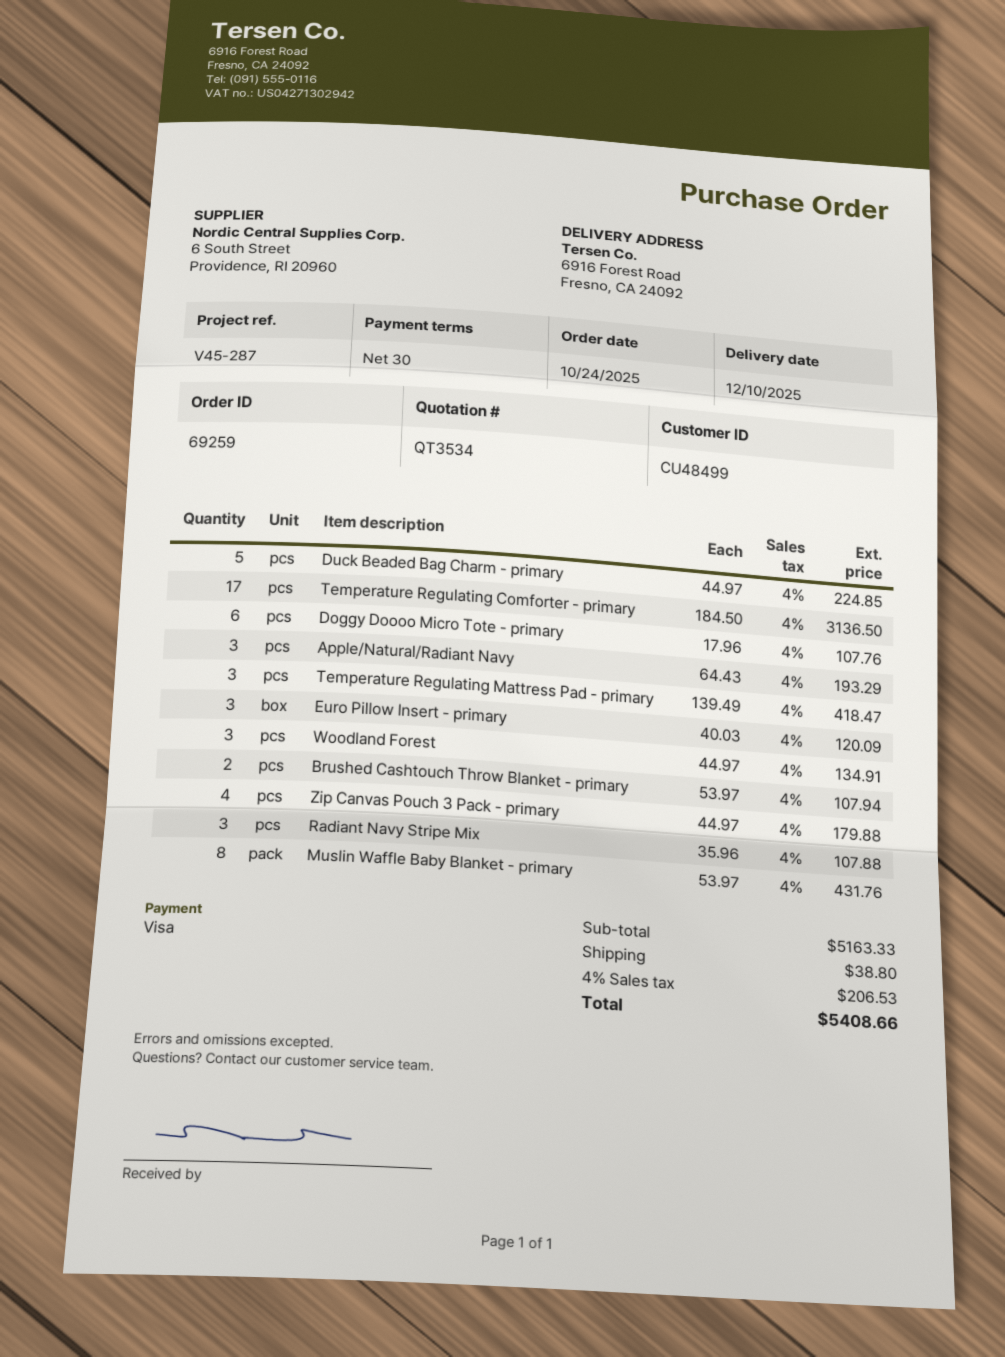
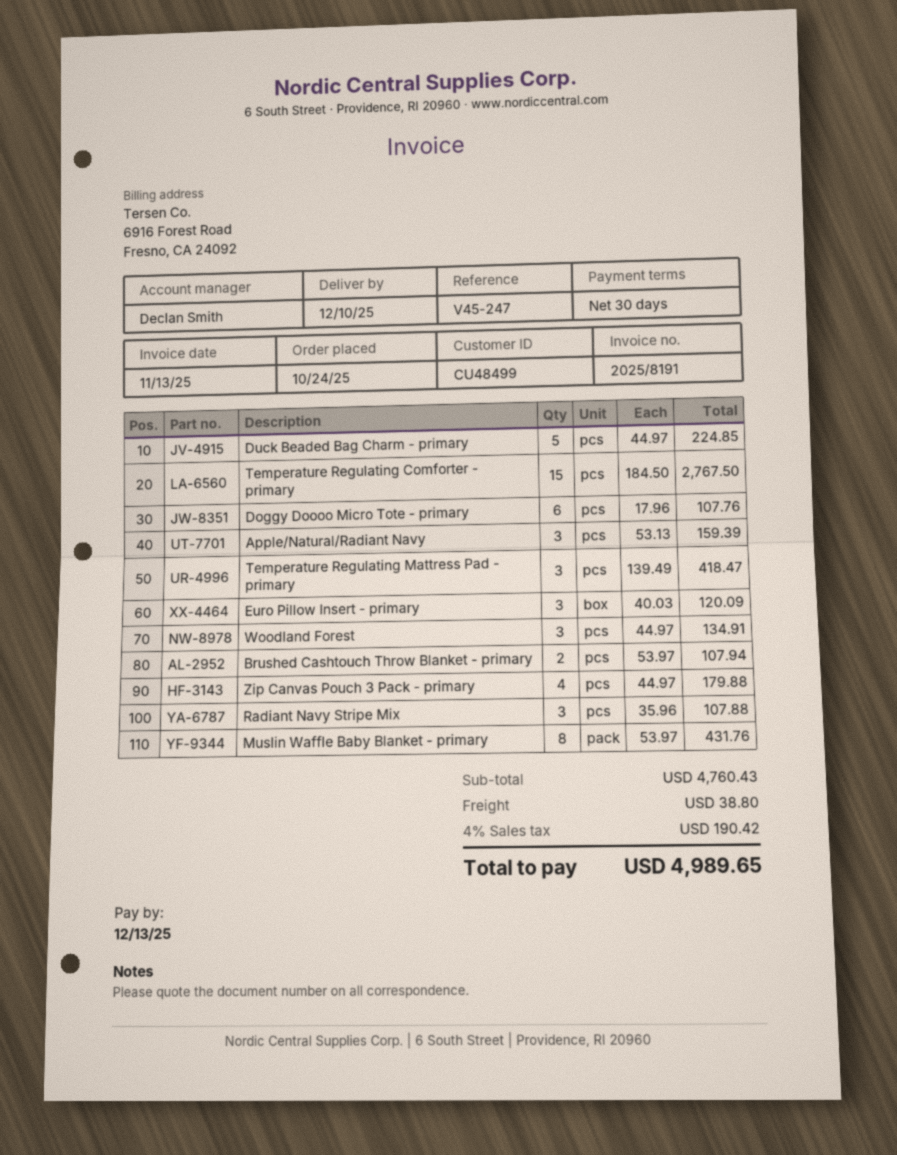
reference: V45-287 -> V45-247
Temperature Regulating Comforter - primary: 17 x 184.50 = 3136.50 -> 15 x 184.50 = 2767.50
Apple/Natural/Radiant Navy: 3 x 64.43 = 193.29 -> 3 x 53.13 = 159.39
subtotal: 5163.33 -> 4760.43
tax: 4% = 206.53 -> 4% = 190.42
total: 5408.66 -> 4989.65

